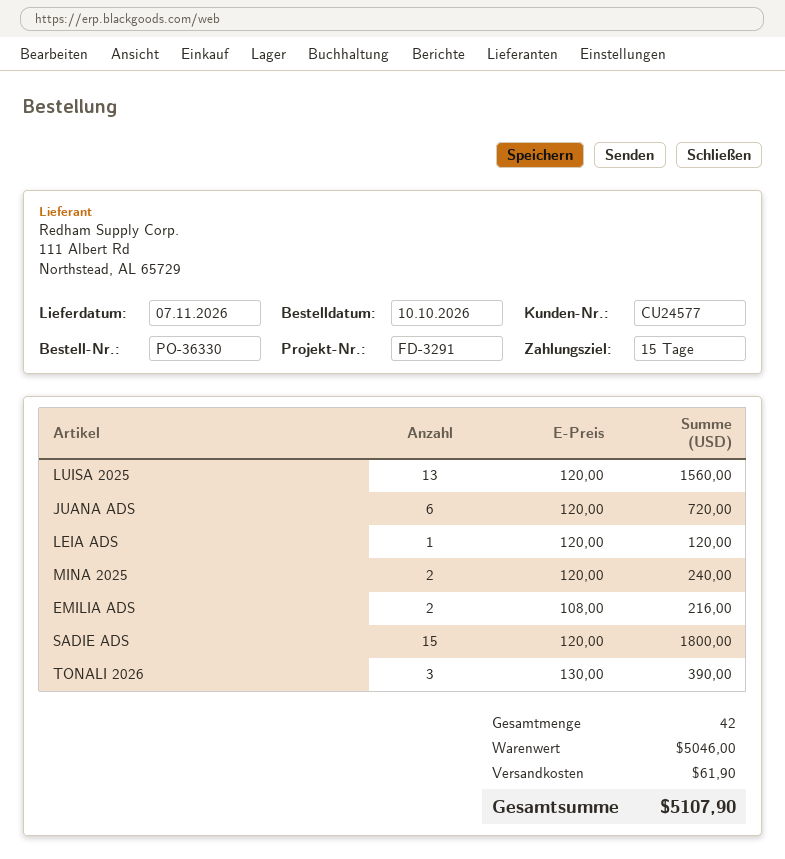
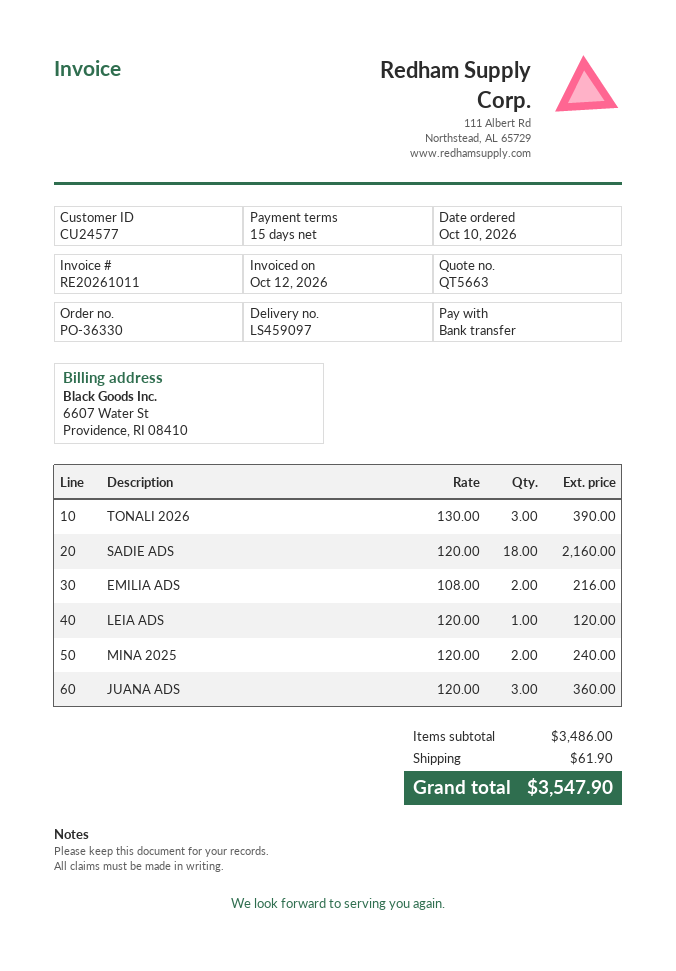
LUISA 2025: 13 x 120.00 = 1560.00 -> none
JUANA ADS: 6 x 120.00 = 720.00 -> 3 x 120.00 = 360.00
SADIE ADS: 15 x 120.00 = 1800.00 -> 18 x 120.00 = 2160.00
subtotal: 5046.00 -> 3486.00
total: 5107.90 -> 3547.90

